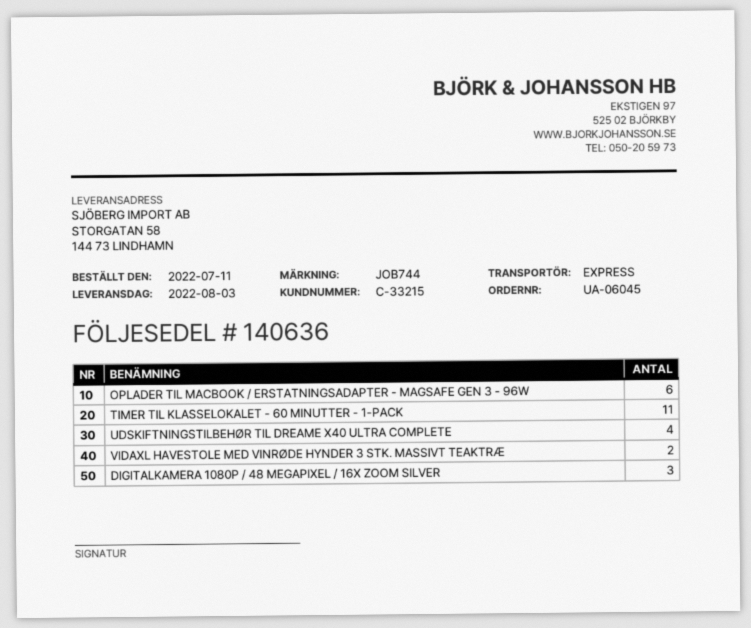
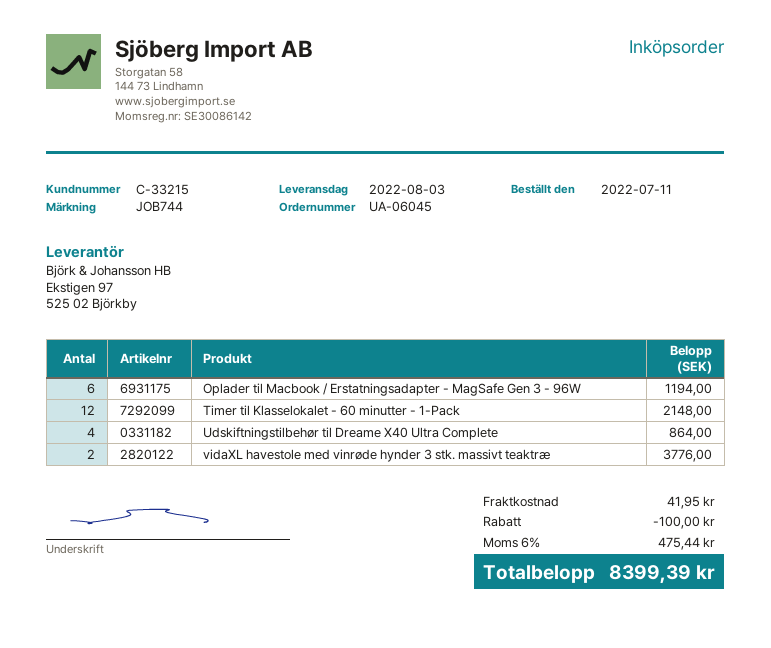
TIMER TIL KLASSELOKALET - 60 MINUTTER - 1-PACK: 11 -> 12
DIGITALKAMERA 1080P / 48 MEGAPIXEL / 16X ZOOM SILVER: 3 -> none

